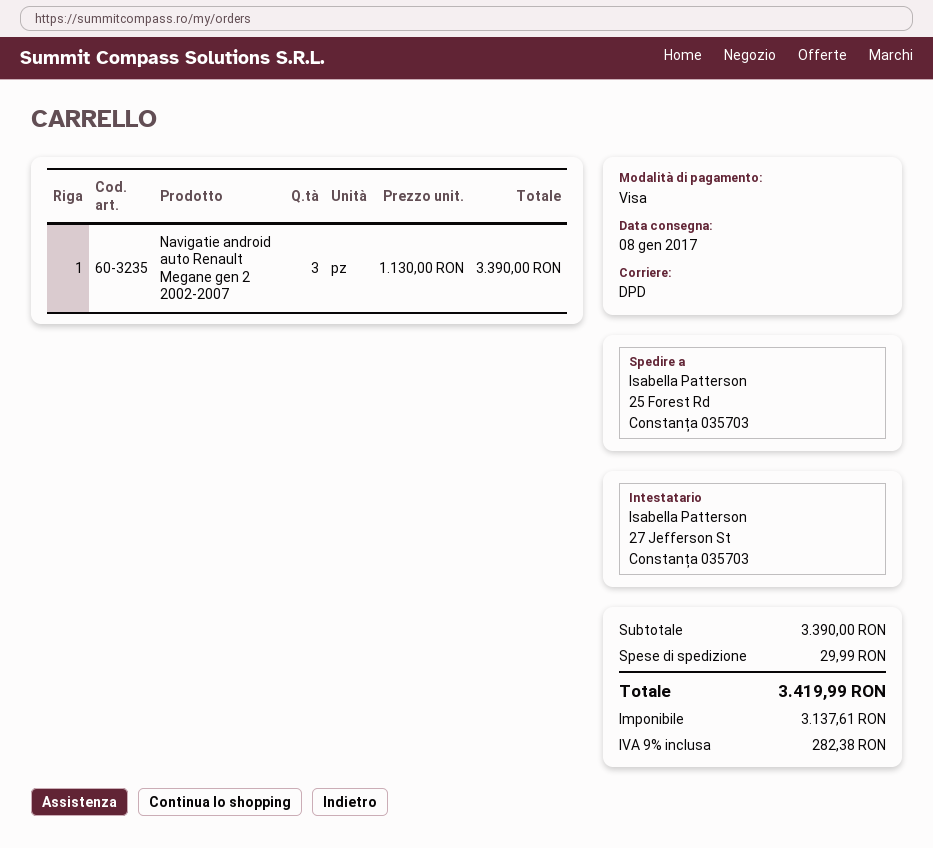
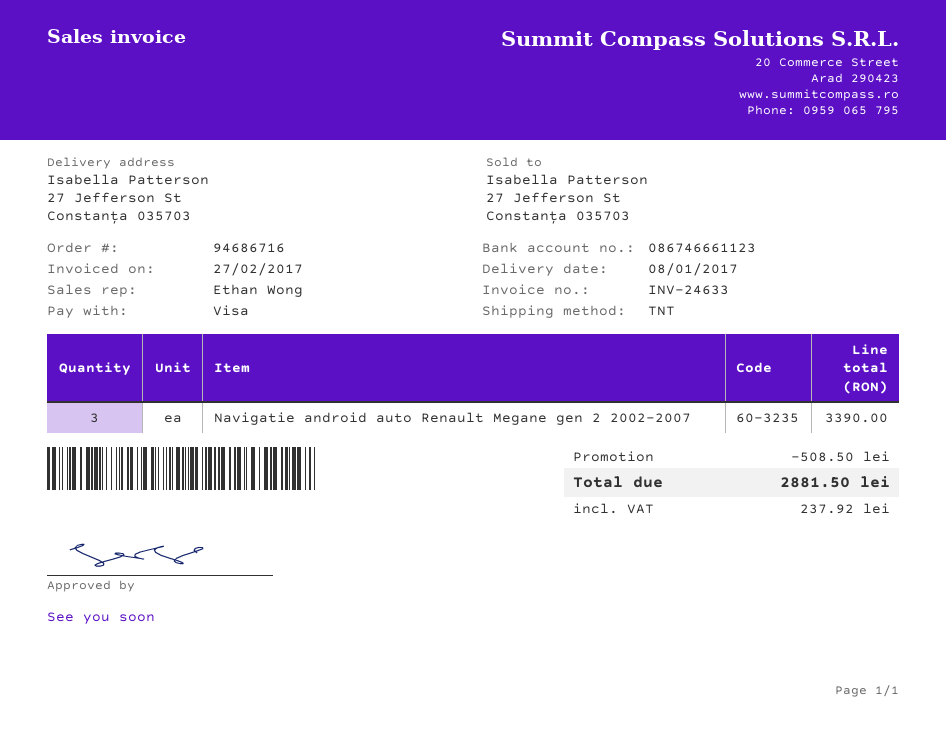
shipping method: DPD -> TNT
ship to: 25 Forest Rd, Constanța 035703 -> 27 Jefferson St, Constanța 035703
discount: none -> 508.50
shipping: 29.99 -> none
tax: 282.38 -> 237.92
total: 3419.99 -> 2881.50

